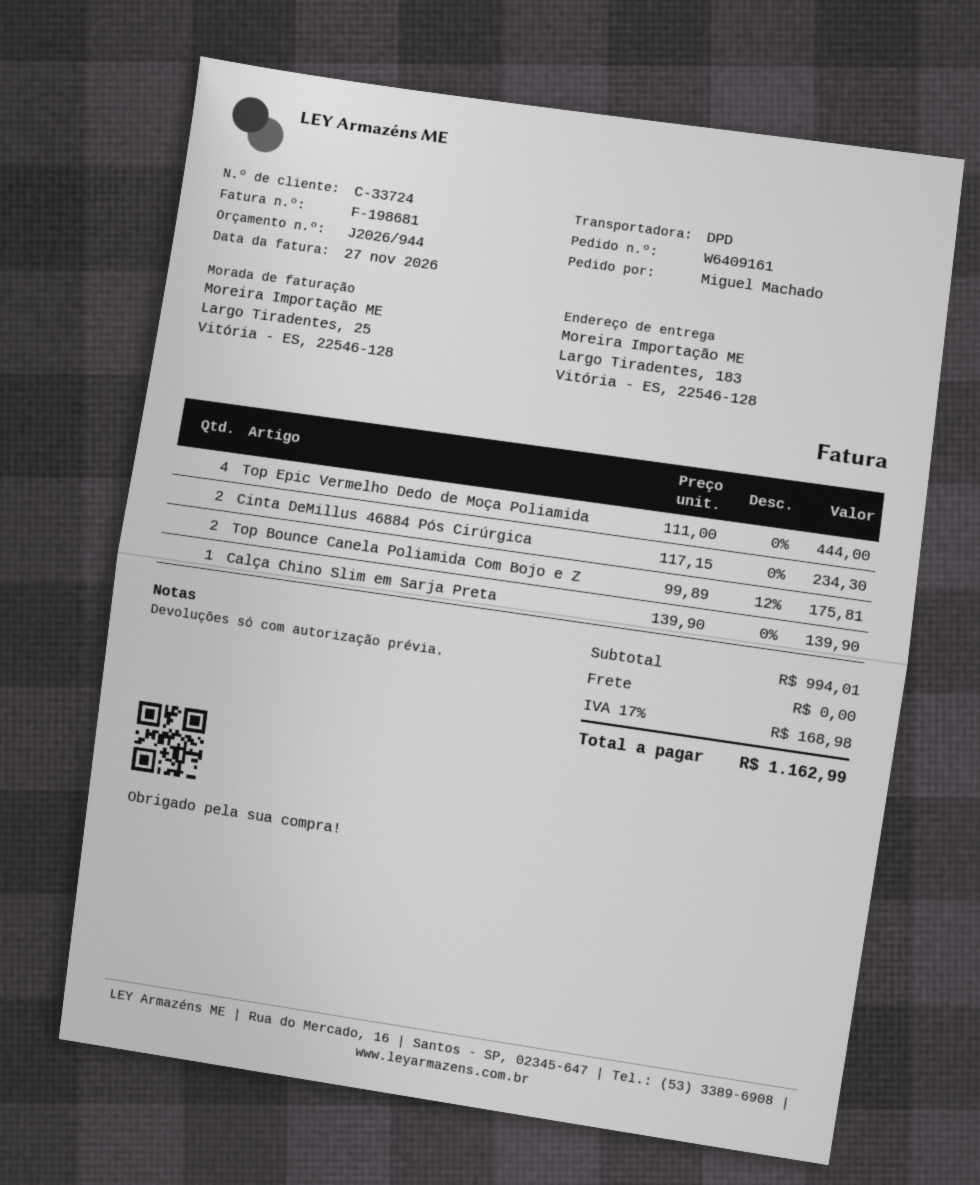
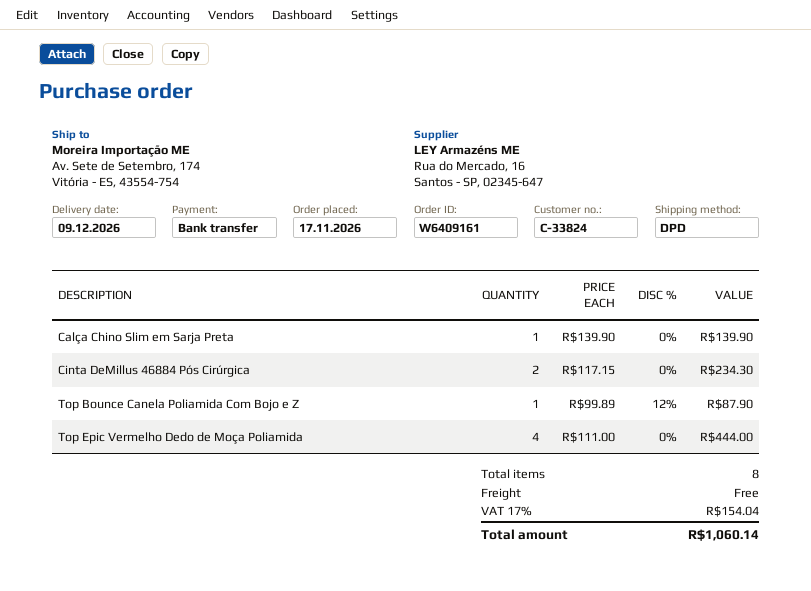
customer number: C-33724 -> C-33824
ship to: Largo Tiradentes, 183, Vitória - ES, 22546-128 -> Av. Sete de Setembro, 174, Vitória - ES, 43554-754
Top Bounce Canela Poliamida Com Bojo e Z: 2 x 99.89 - 12% = 175.81 -> 1 x 99.89 - 12% = 87.90
tax: 17% = 168.98 -> 17% = 154.04
total: 1162.99 -> 1060.14

